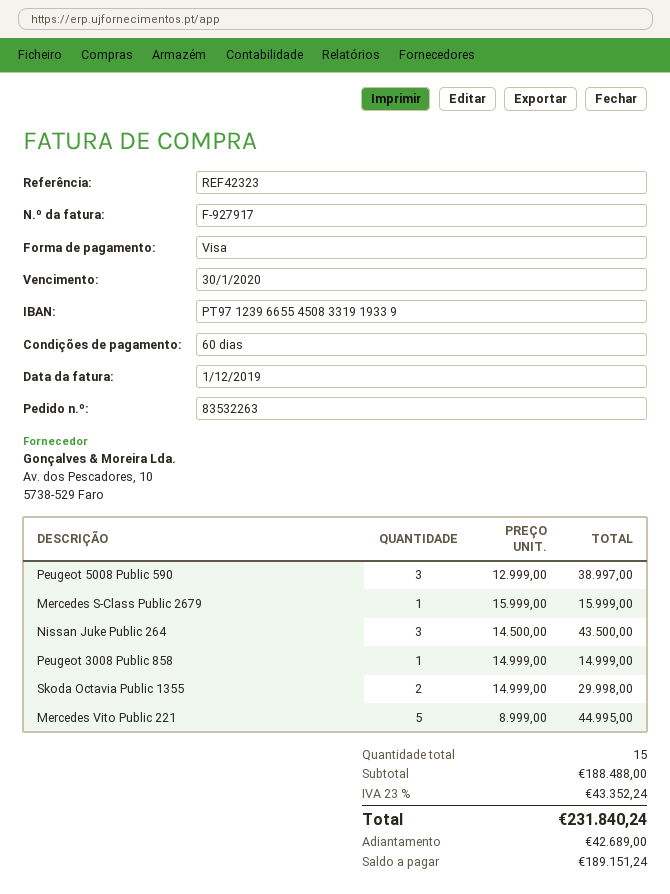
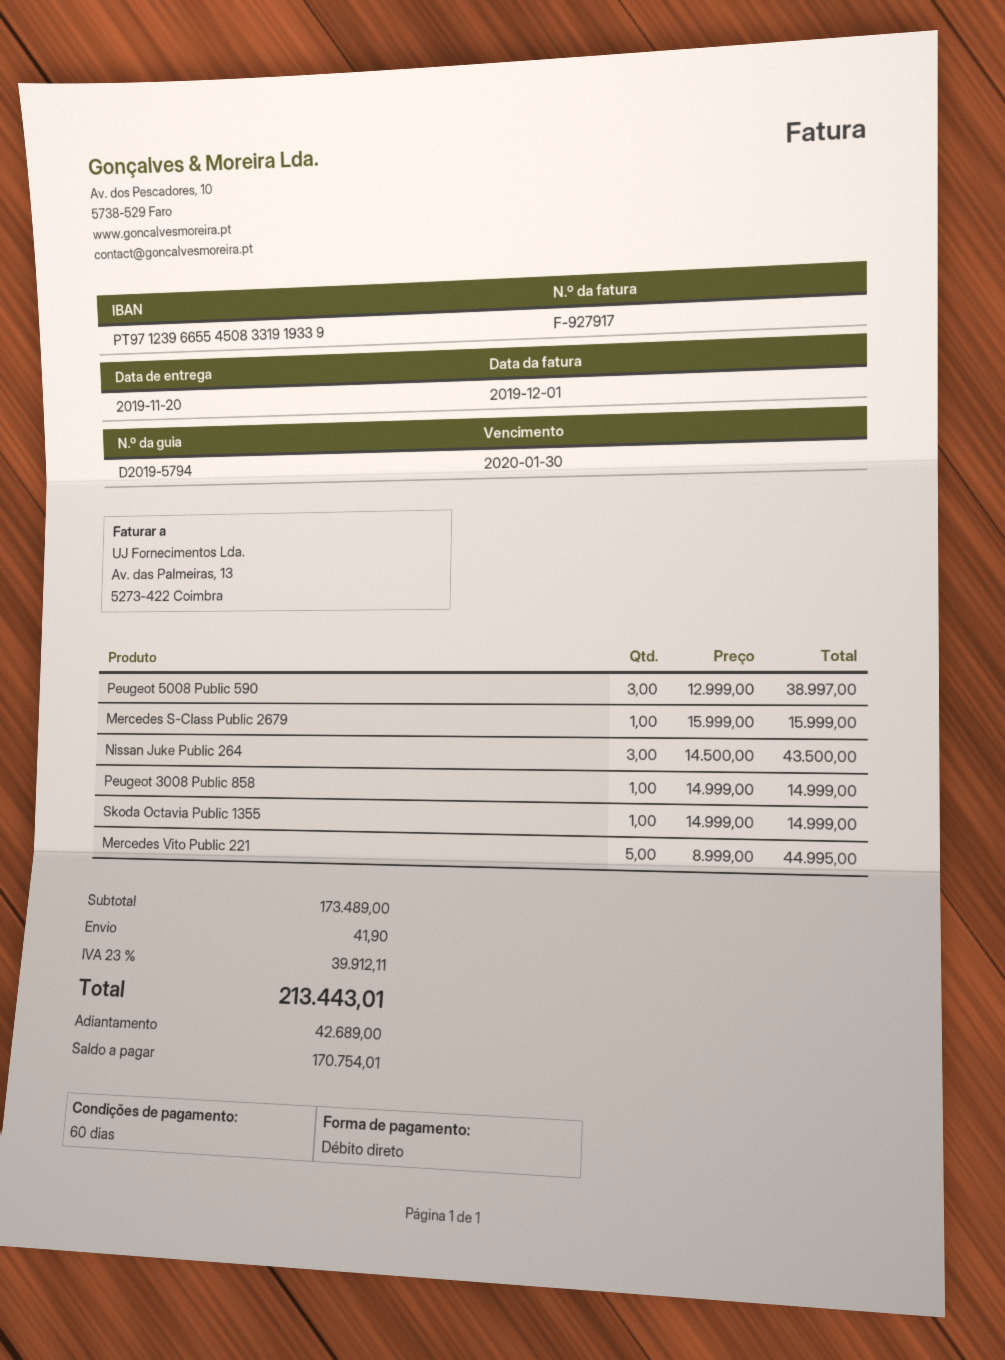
payment method: Visa -> direct debit
Skoda Octavia Public 1355: 2 x 14999.00 = 29998.00 -> 1 x 14999.00 = 14999.00
subtotal: 188488.00 -> 173489.00
shipping: none -> 41.90
tax: 23% = 43352.24 -> 23% = 39912.11
total: 231840.24 -> 213443.01
balance: 189151.24 -> 170754.01

